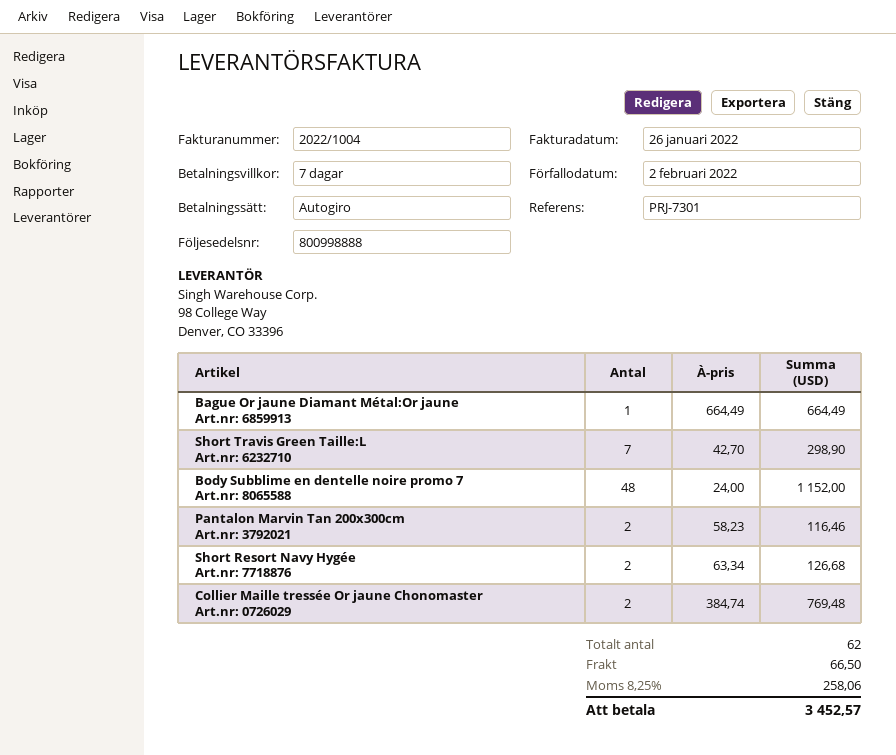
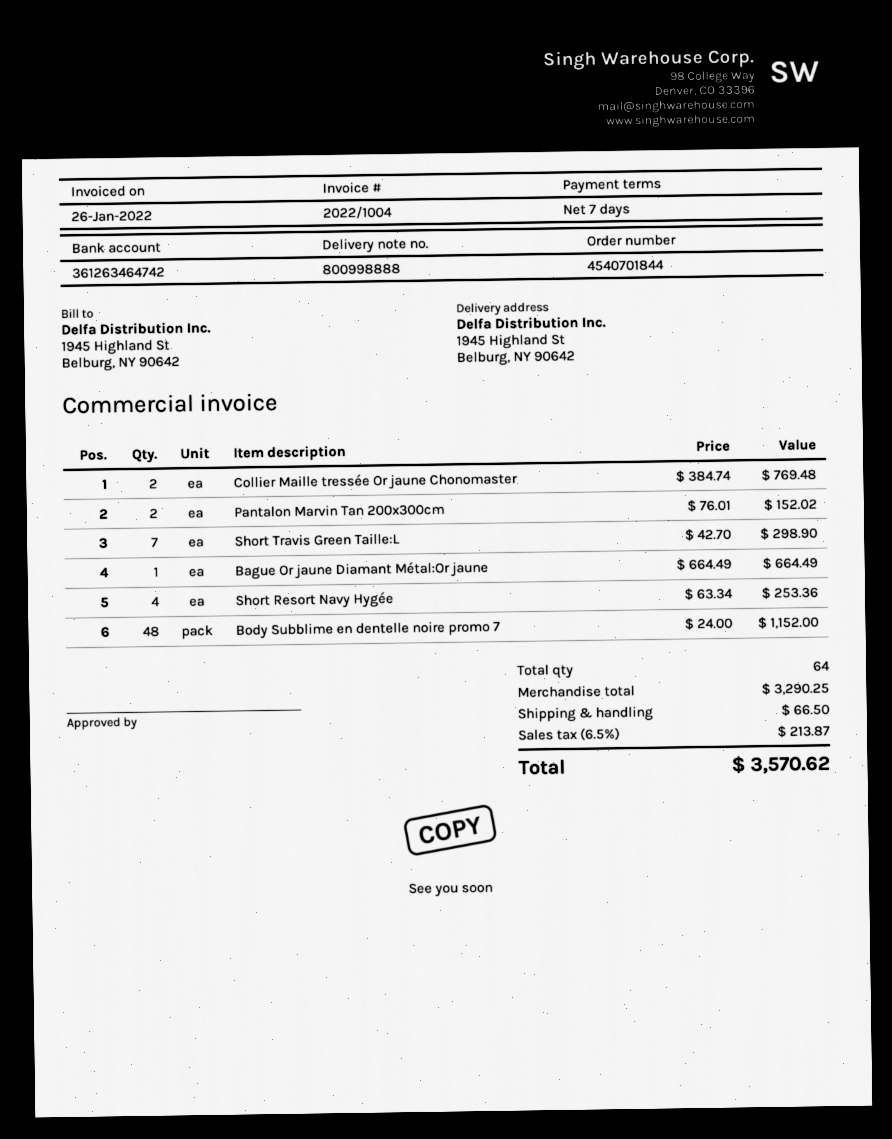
Pantalon Marvin Tan 200x300cm: 2 x 58.23 = 116.46 -> 2 x 76.01 = 152.02
Short Resort Navy Hygée: 2 x 63.34 = 126.68 -> 4 x 63.34 = 253.36
total quantity: 62 -> 64
tax: 8.25% = 258.06 -> 6.5% = 213.87
total: 3452.57 -> 3570.62

